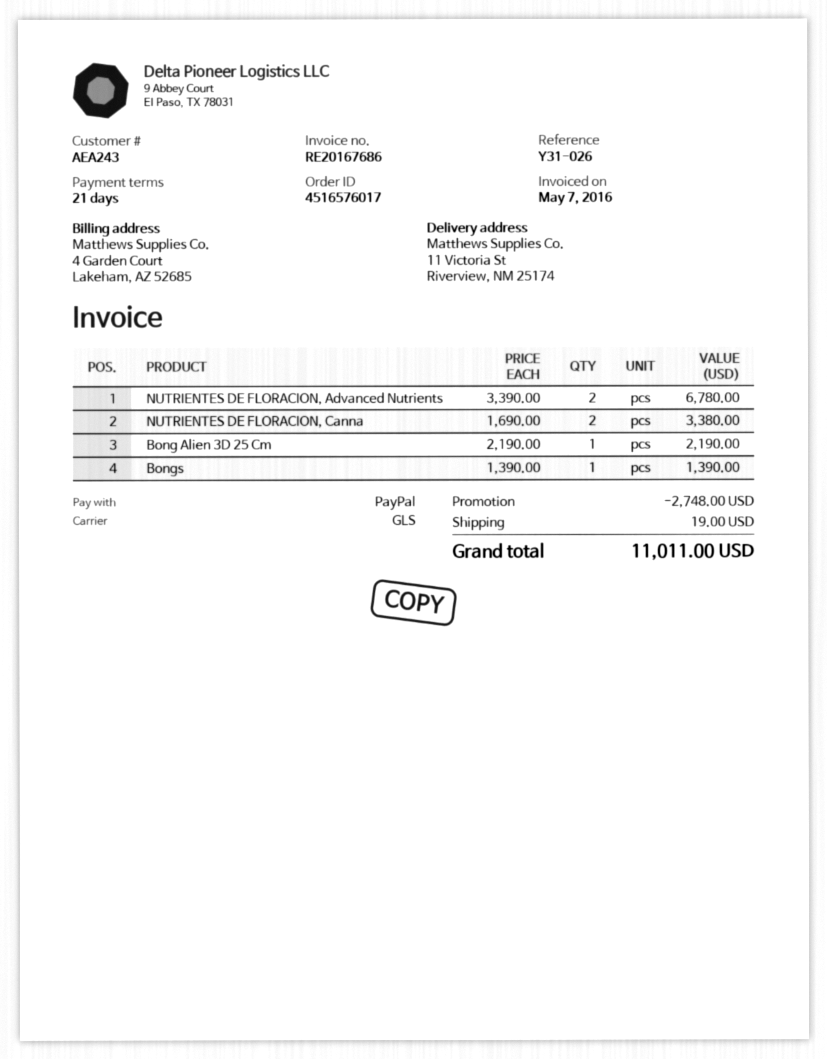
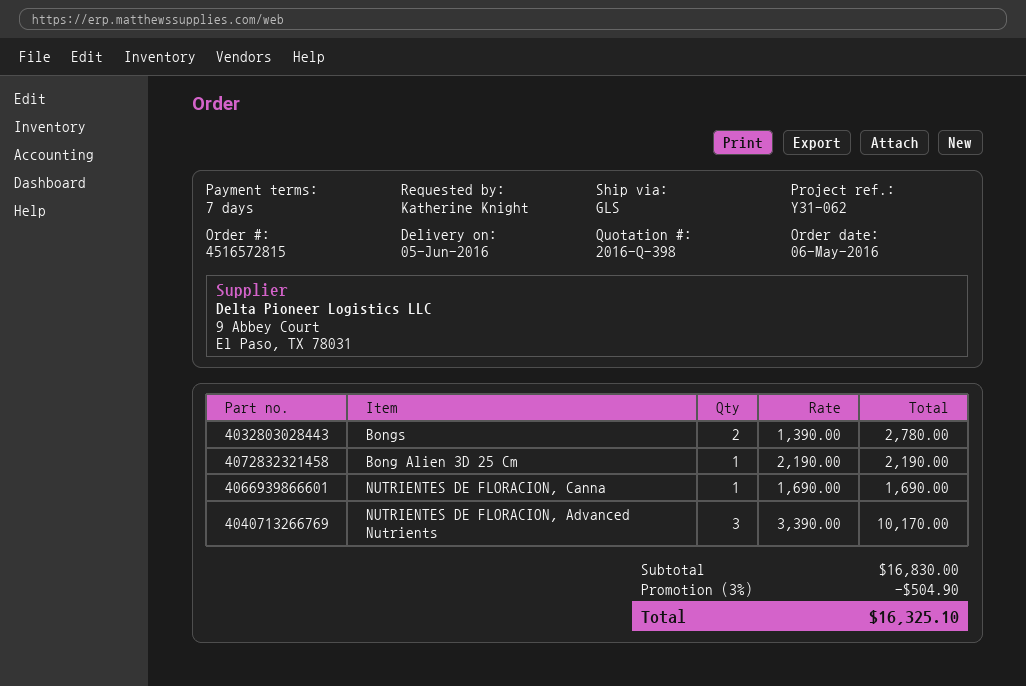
order number: 4516576017 -> 4516572815
payment terms: 21 days -> 7 days
reference: Y31-026 -> Y31-062
NUTRIENTES DE FLORACION, Advanced Nutrients: 2 x 3390.00 = 6780.00 -> 3 x 3390.00 = 10170.00
NUTRIENTES DE FLORACION, Canna: 2 x 1690.00 = 3380.00 -> 1 x 1690.00 = 1690.00
Bongs: 1 x 1390.00 = 1390.00 -> 2 x 1390.00 = 2780.00
discount: 2748.00 -> 504.90
shipping: 19.00 -> none
total: 11011.00 -> 16325.10

